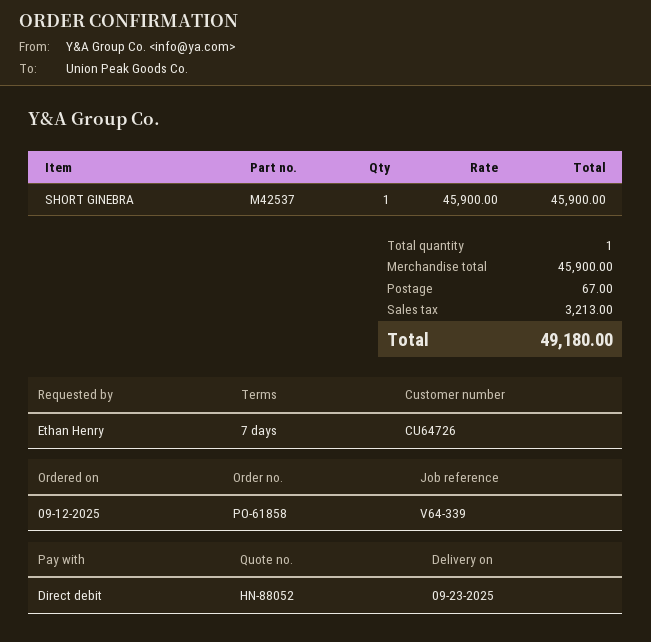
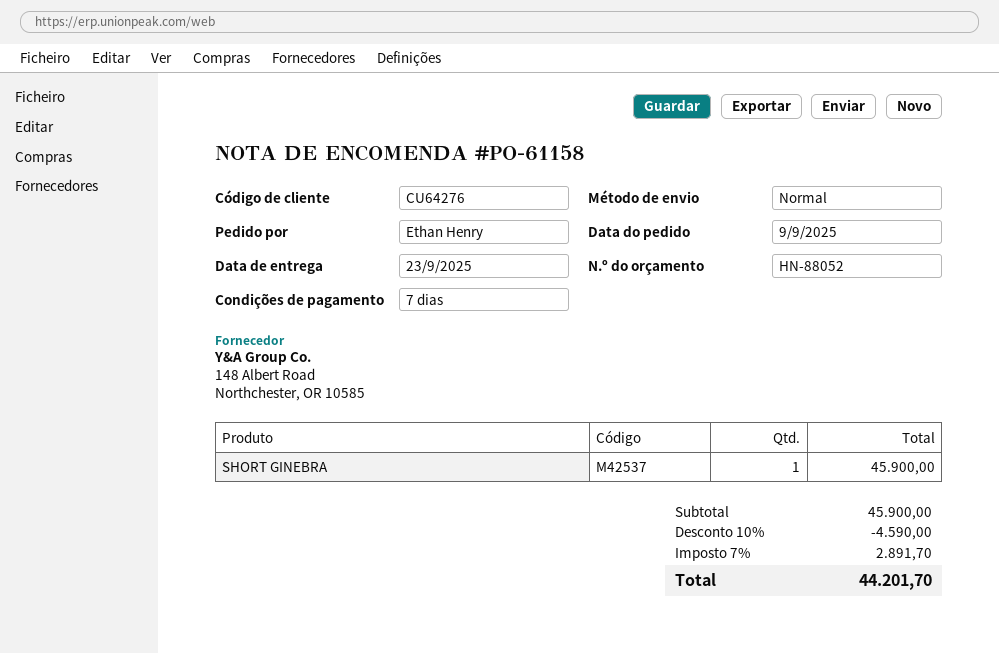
order number: PO-61858 -> PO-61158
order date: 2025-09-12 -> 2025-09-09
customer number: CU64726 -> CU64276
discount: none -> 10% = 4590.00
shipping: 67.00 -> none
tax: 3213.00 -> 2891.70
total: 49180.00 -> 44201.70

